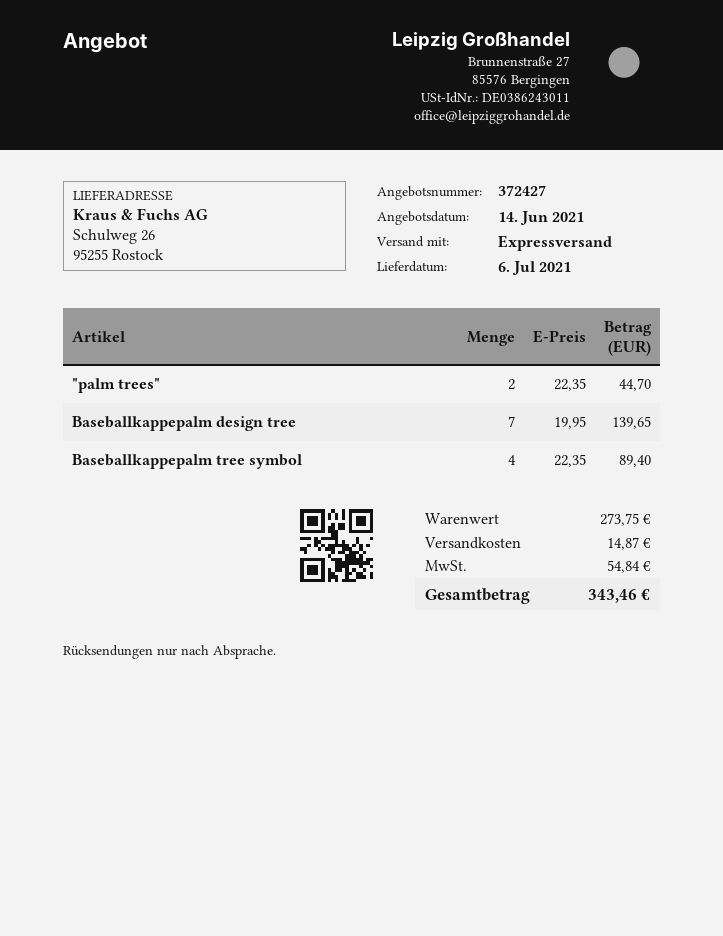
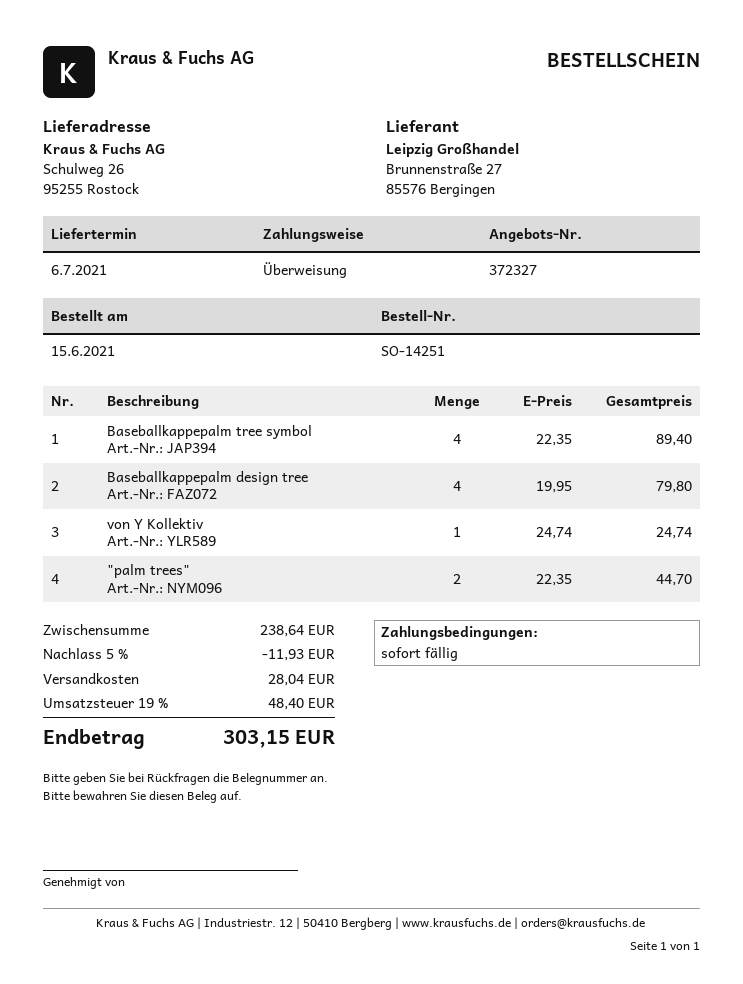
quote number: 372427 -> 372327
Baseballkappepalm design tree: 7 x 19.95 = 139.65 -> 4 x 19.95 = 79.80
von Y Kollektiv: none -> 1 x 24.74 = 24.74
subtotal: 273.75 -> 238.64
discount: none -> 5% = 11.93
shipping: 14.87 -> 28.04
tax: 54.84 -> 48.40
total: 343.46 -> 303.15

